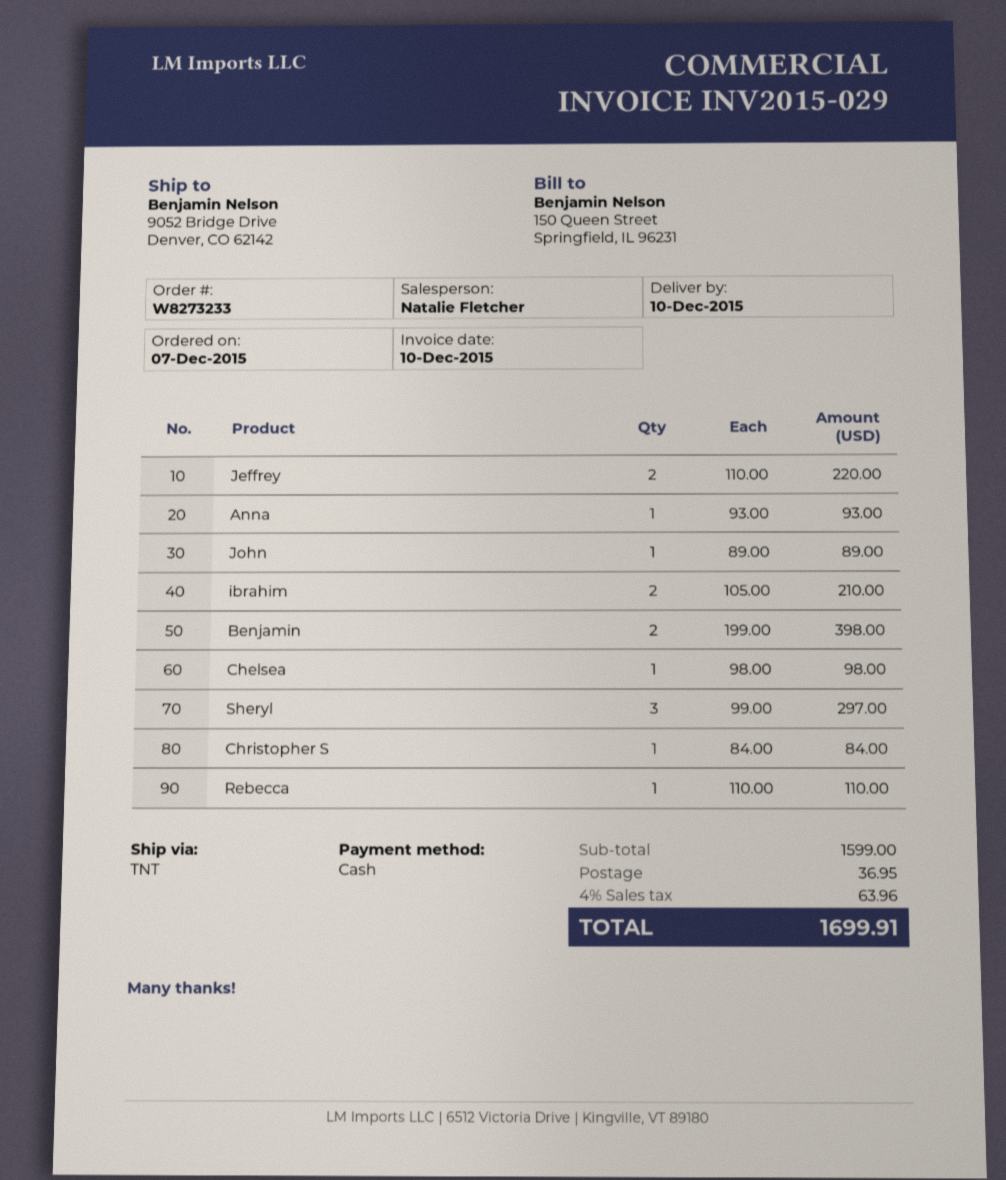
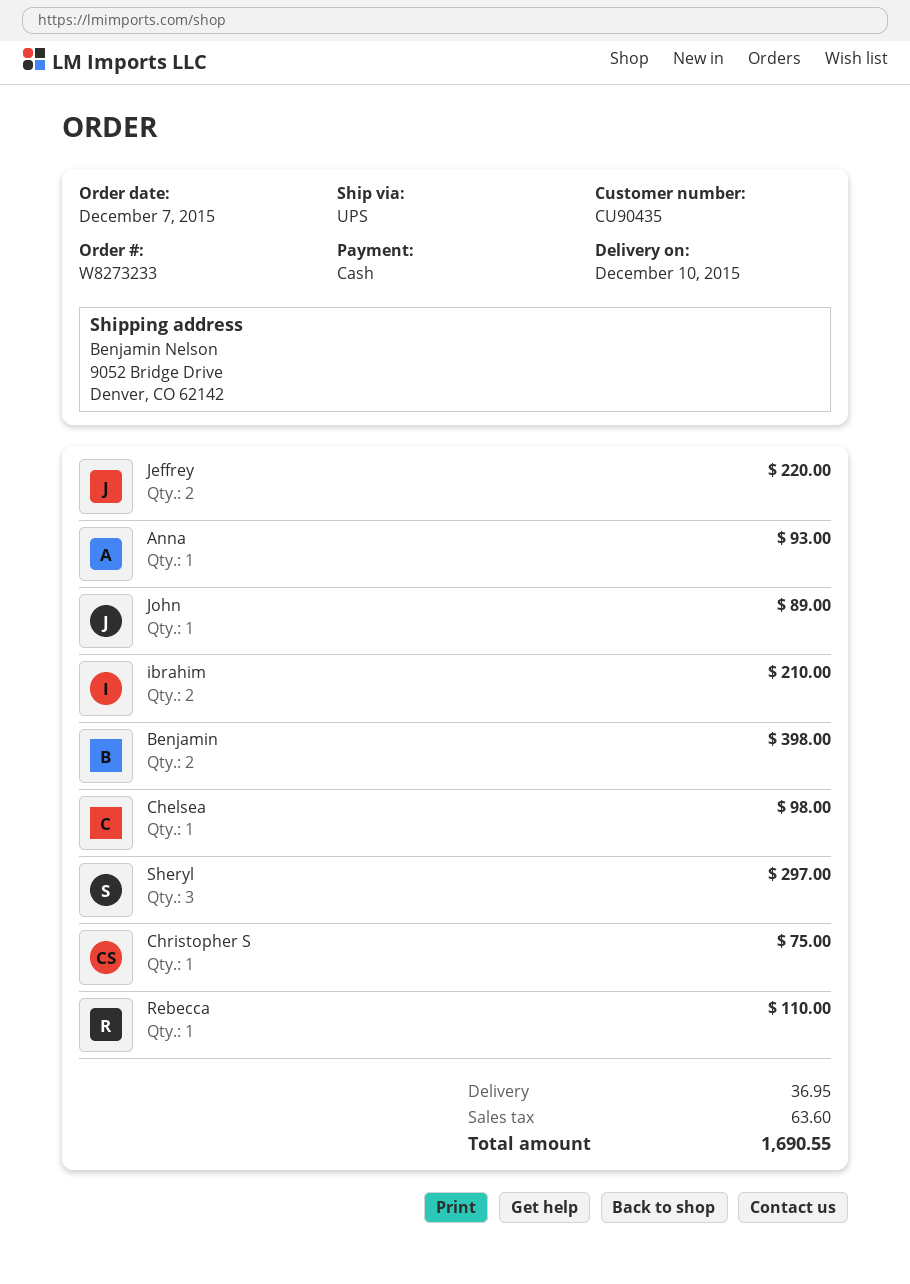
shipping method: TNT -> UPS
Christopher S: 1 for 84.00 -> 1 for 75.00
tax: 63.96 -> 63.60
total: 1699.91 -> 1690.55

